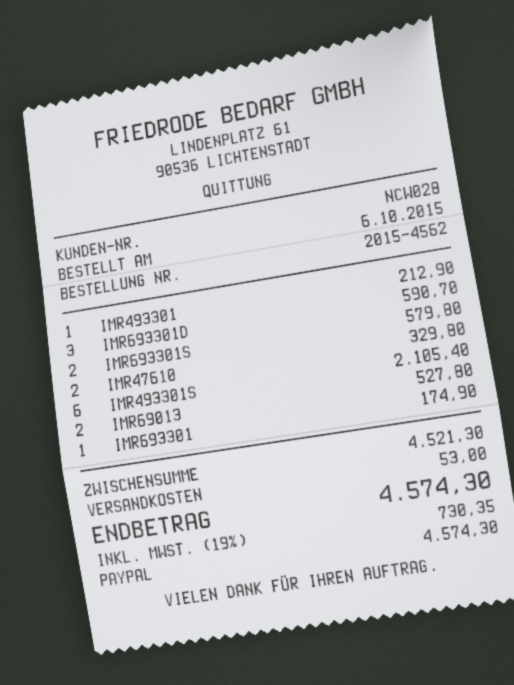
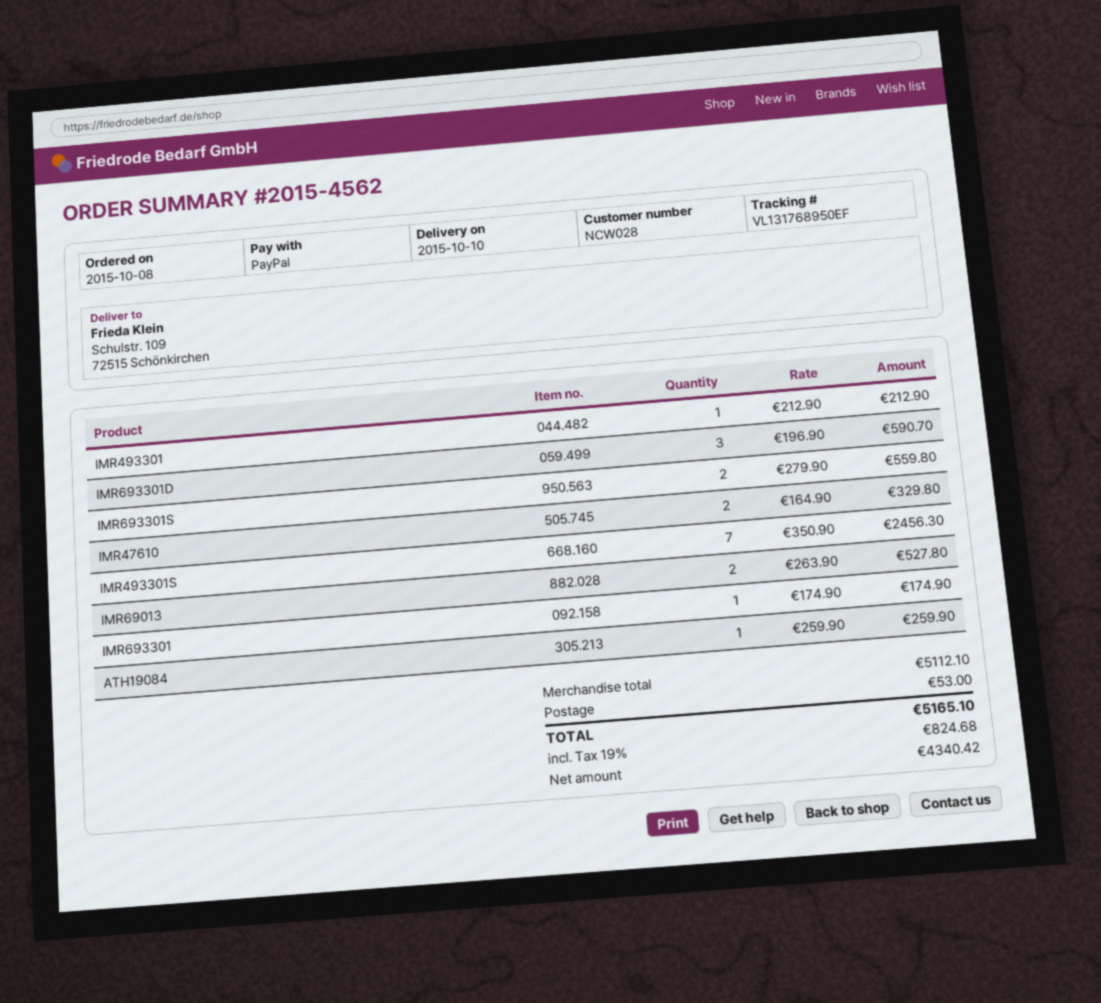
order date: 2015-10-06 -> 2015-10-08
IMR693301S: 2 for 579.80 -> 2 for 559.80
IMR493301S: 6 for 2105.40 -> 7 for 2456.30
ATH19084: none -> 1 for 259.90
subtotal: 4521.30 -> 5112.10
tax: 19% = 730.35 -> 19% = 824.68
total: 4574.30 -> 5165.10

